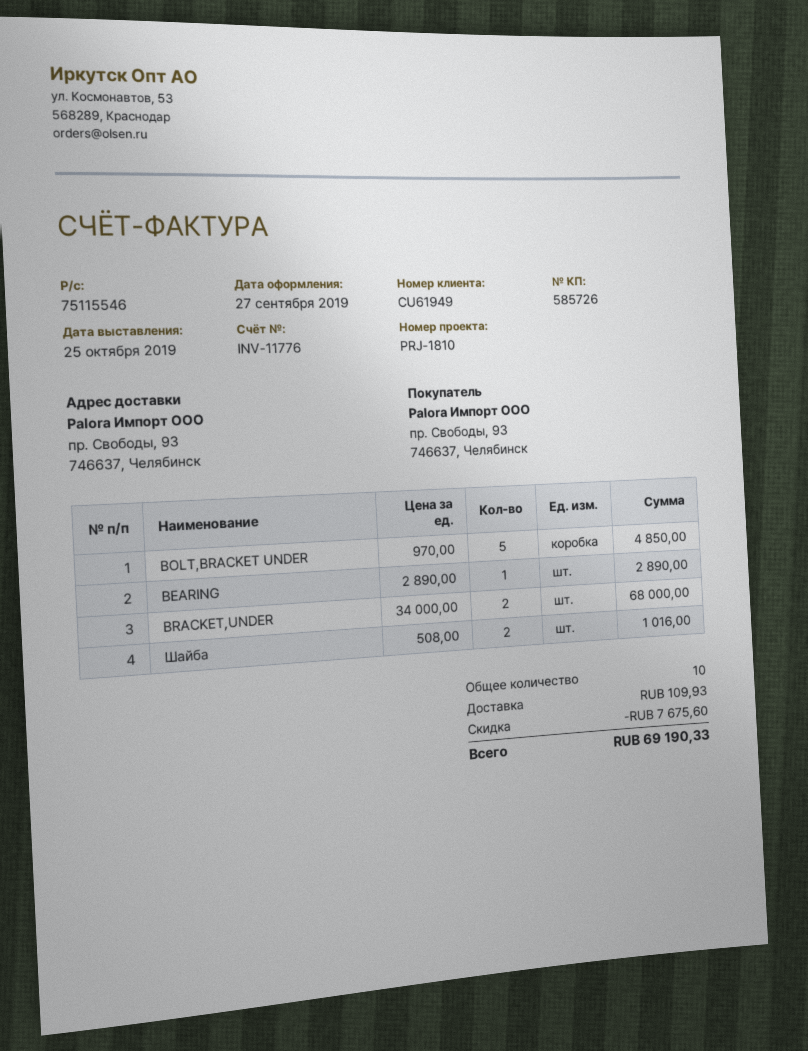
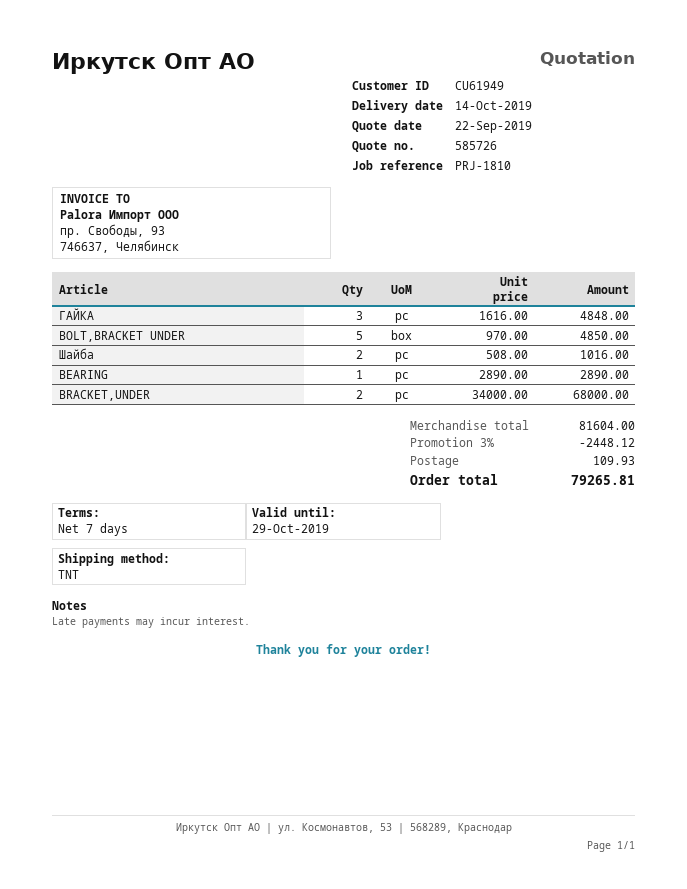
ГАЙКА: none -> 3 x 1616.00 = 4848.00
discount: 7675.60 -> 2448.12
total: 69190.33 -> 79265.81

